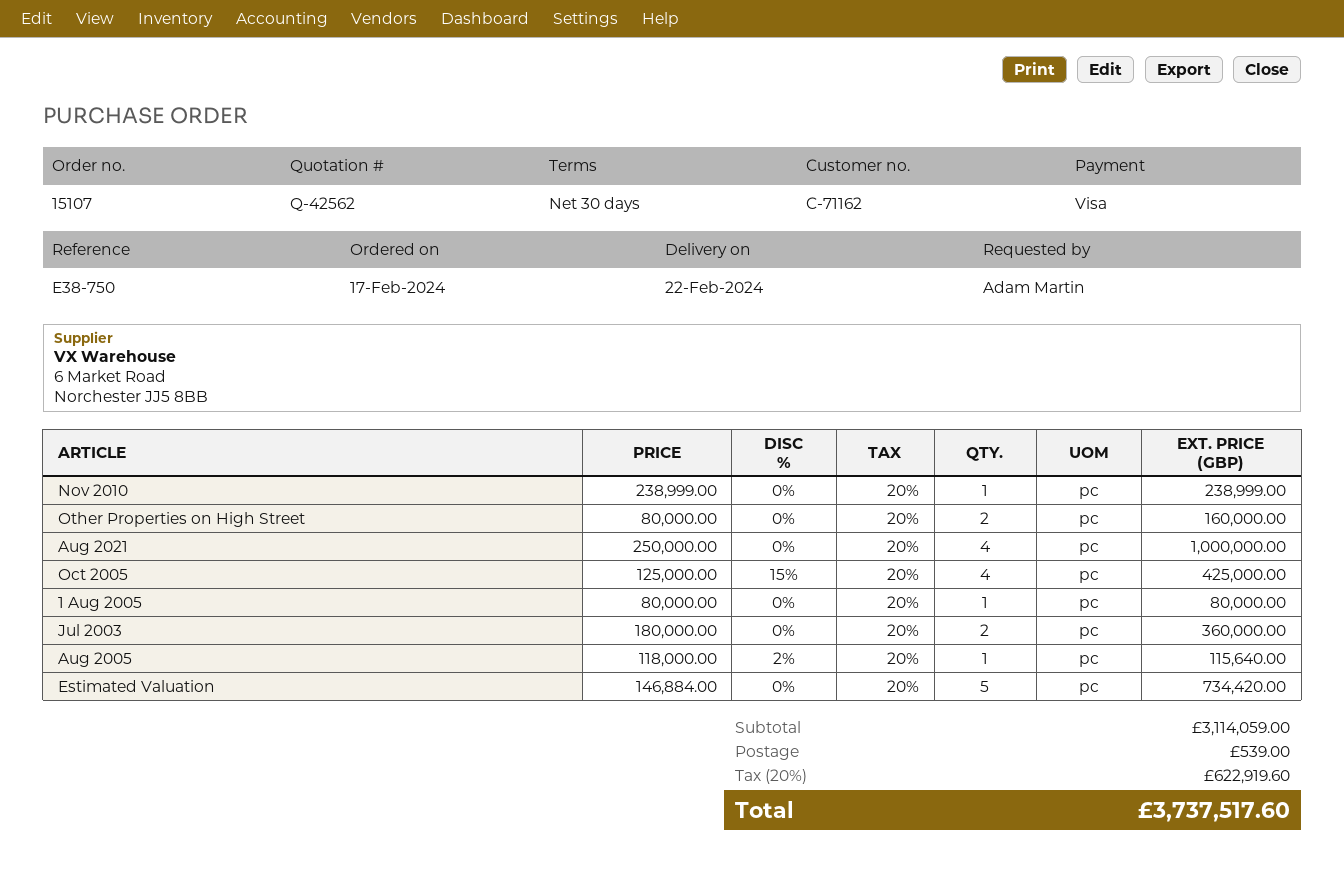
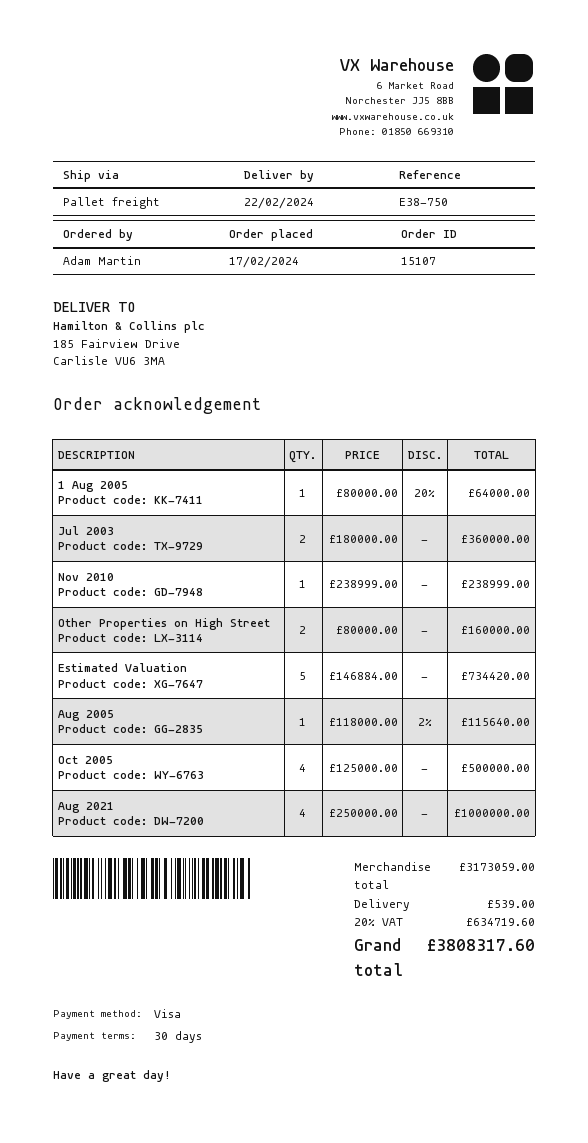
Oct 2005: 4 x 125000.00 - 15% = 425000.00 -> 4 x 125000.00 = 500000.00
1 Aug 2005: 1 x 80000.00 = 80000.00 -> 1 x 80000.00 - 20% = 64000.00
subtotal: 3114059.00 -> 3173059.00
tax: 20% = 622919.60 -> 20% = 634719.60
total: 3737517.60 -> 3808317.60

